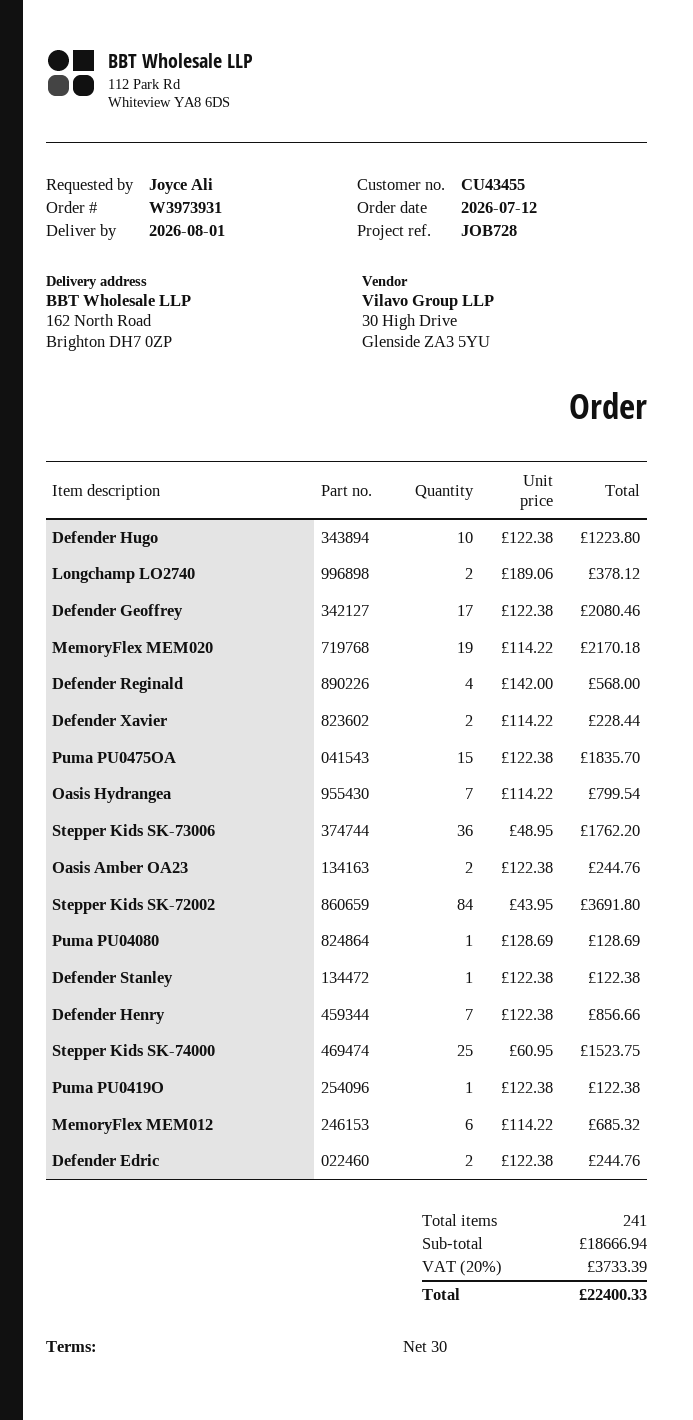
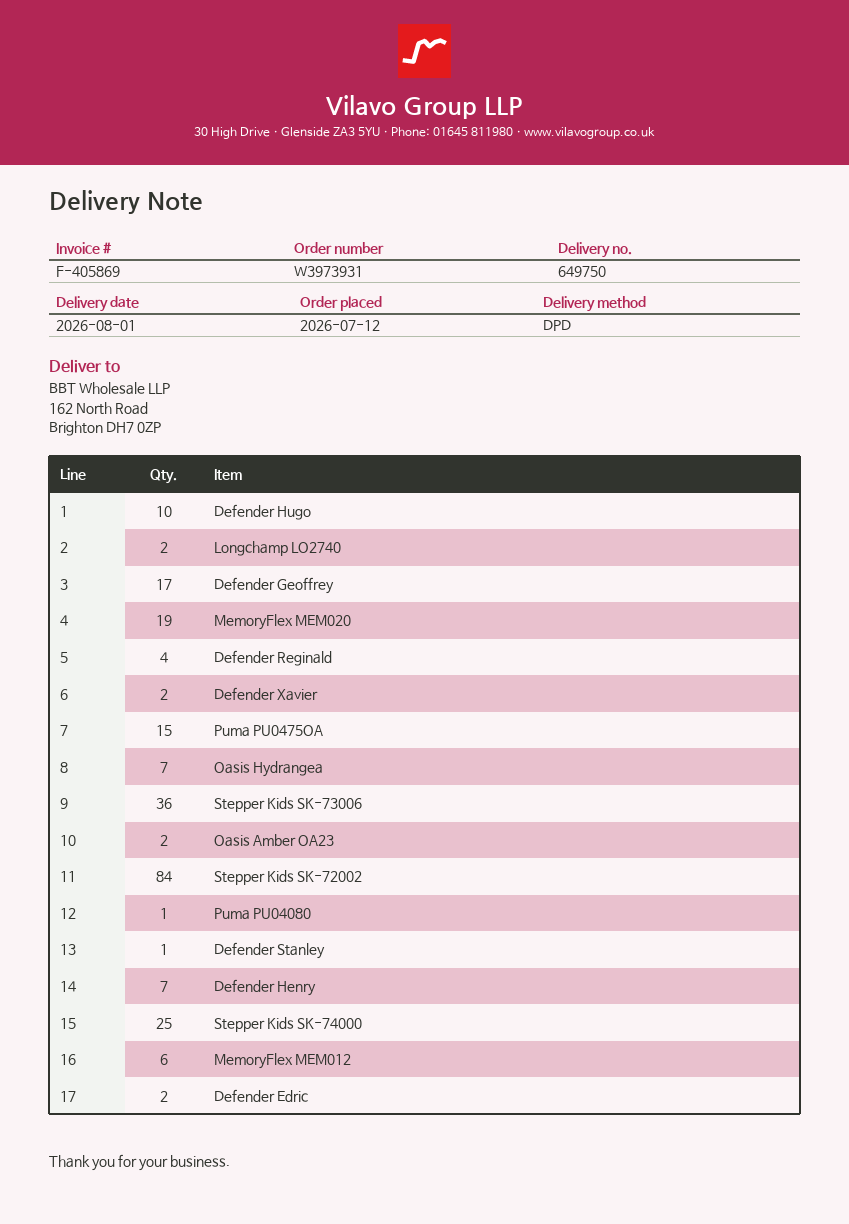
Puma PU0419O: 1 -> none

